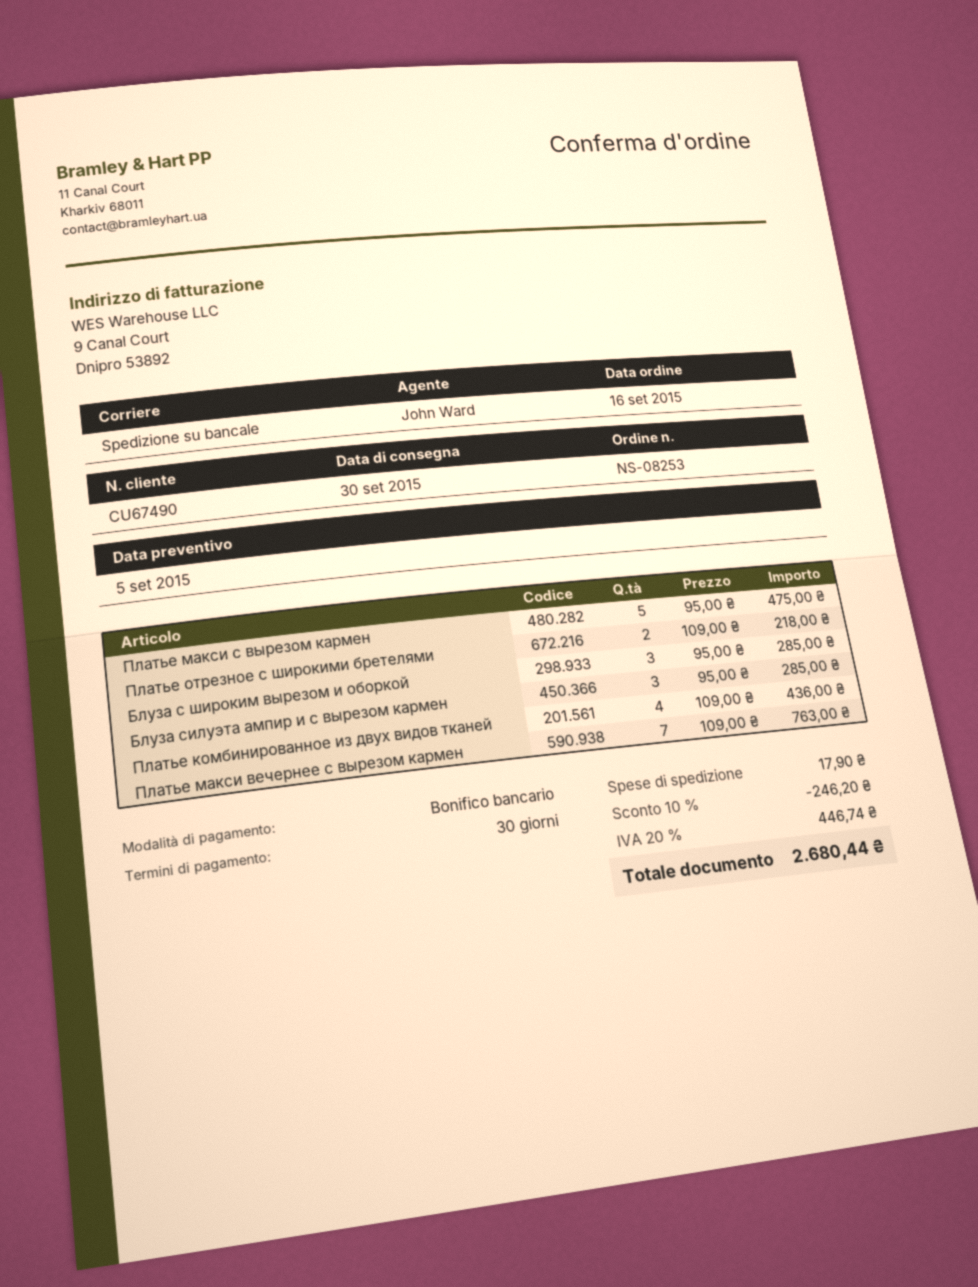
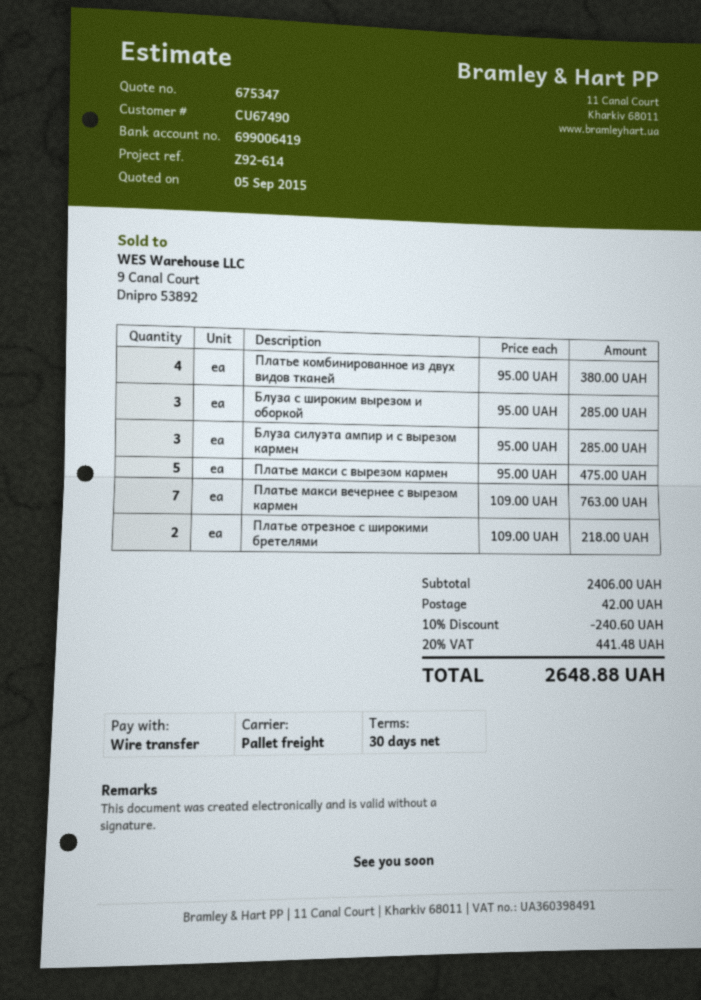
Платье комбинированное из двух видов тканей: 4 x 109.00 = 436.00 -> 4 x 95.00 = 380.00
discount: 10% = 246.20 -> 10% = 240.60
shipping: 17.90 -> 42.00
tax: 20% = 446.74 -> 20% = 441.48
total: 2680.44 -> 2648.88

